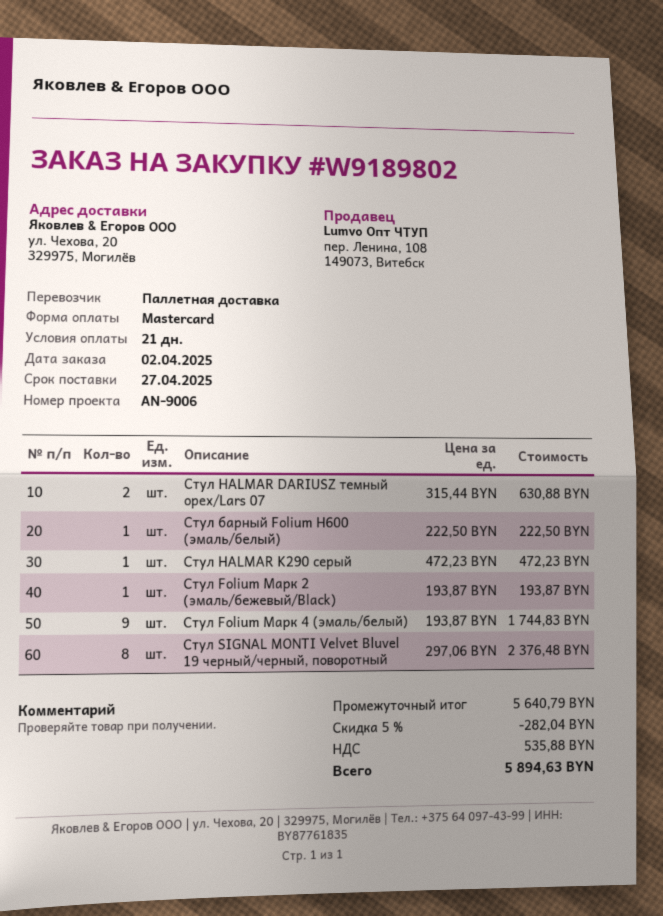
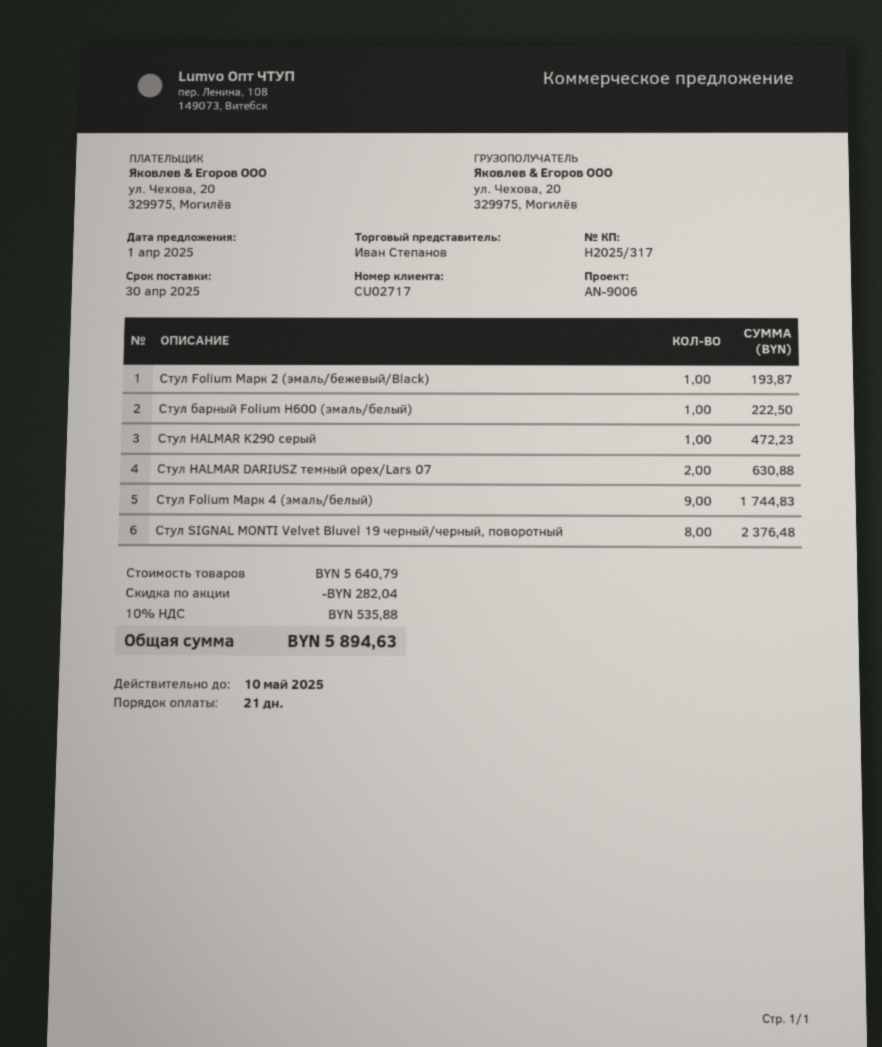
delivery date: 2025-04-27 -> 2025-04-30

